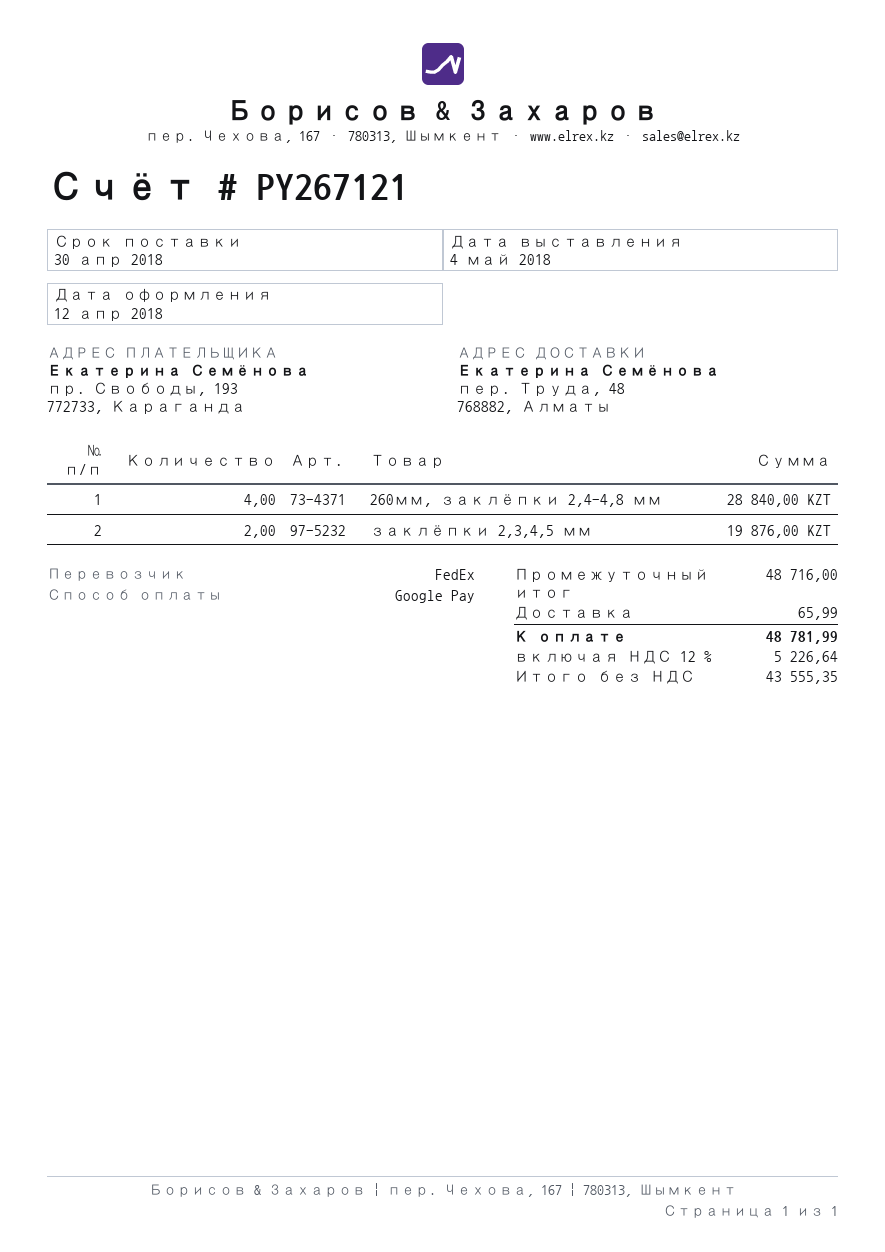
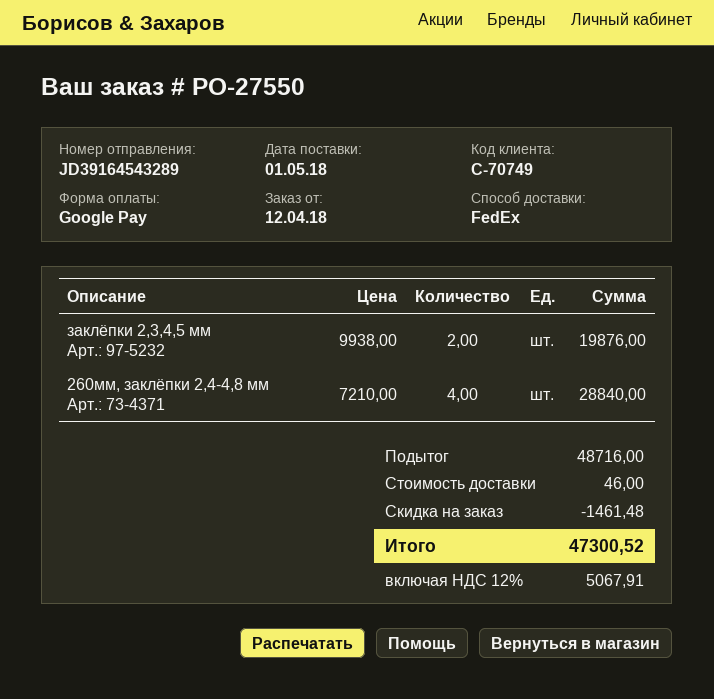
delivery date: 2018-04-30 -> 2018-05-01
discount: none -> 1461.48
shipping: 65.99 -> 46.00
tax: 12% = 5226.64 -> 12% = 5067.91
total: 48781.99 -> 47300.52

